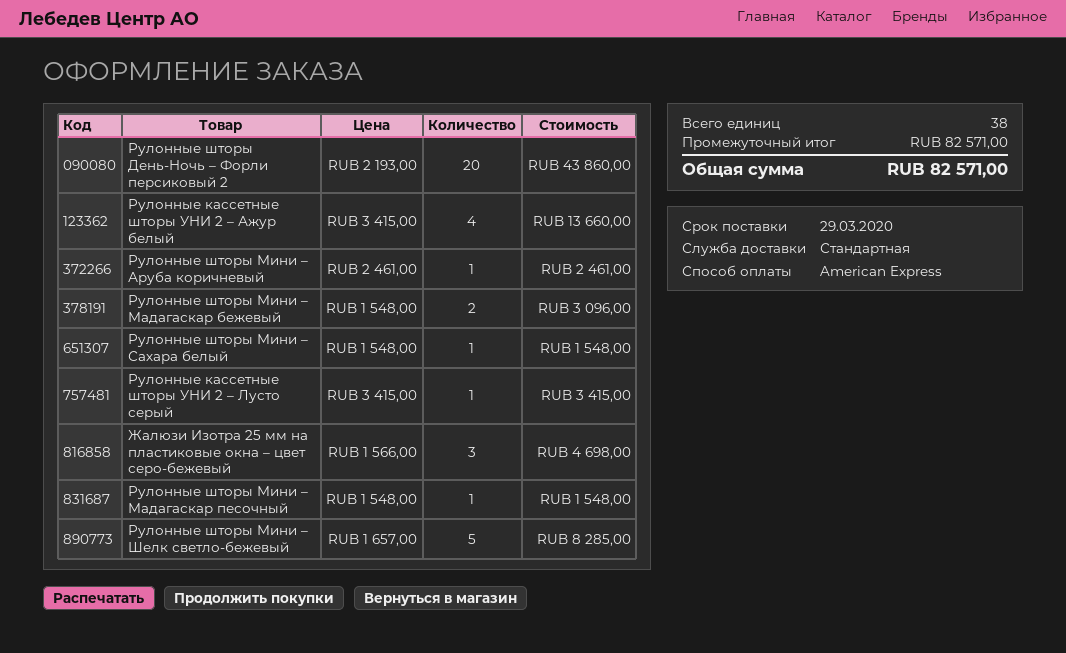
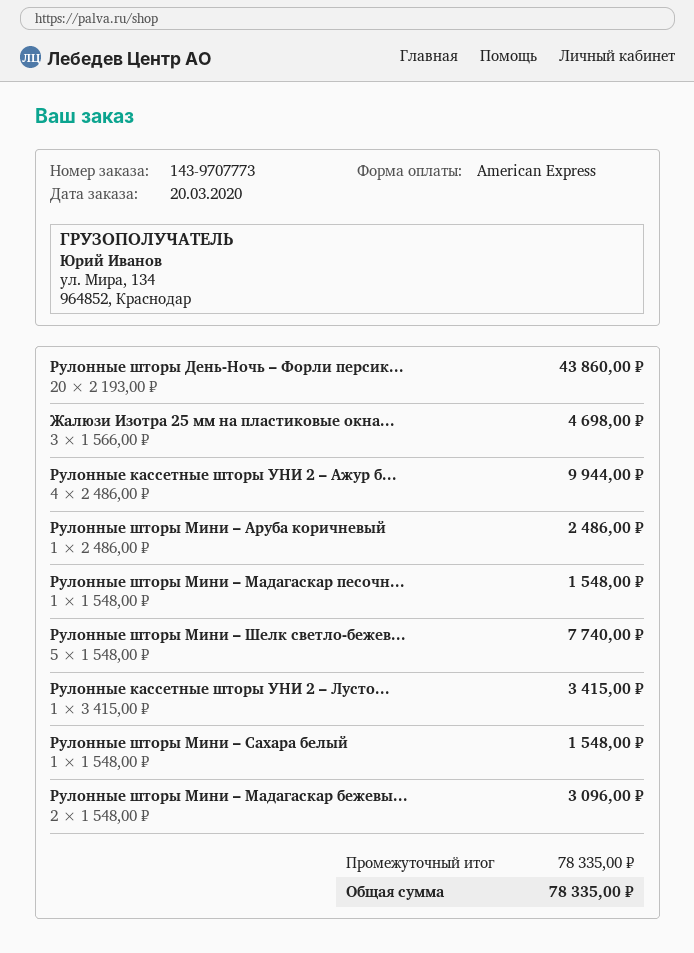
Рулонные кассетные шторы УНИ 2 – Ажур белый: 4 x 3415.00 = 13660.00 -> 4 x 2486.00 = 9944.00
Рулонные шторы Мини – Аруба коричневый: 1 x 2461.00 = 2461.00 -> 1 x 2486.00 = 2486.00
Рулонные шторы Мини – Шелк светло-бежевый: 5 x 1657.00 = 8285.00 -> 5 x 1548.00 = 7740.00
subtotal: 82571.00 -> 78335.00
total: 82571.00 -> 78335.00

